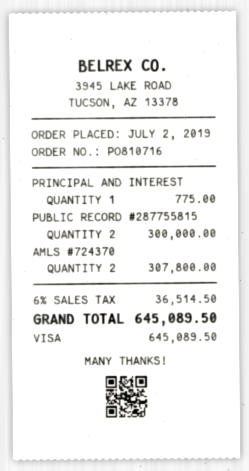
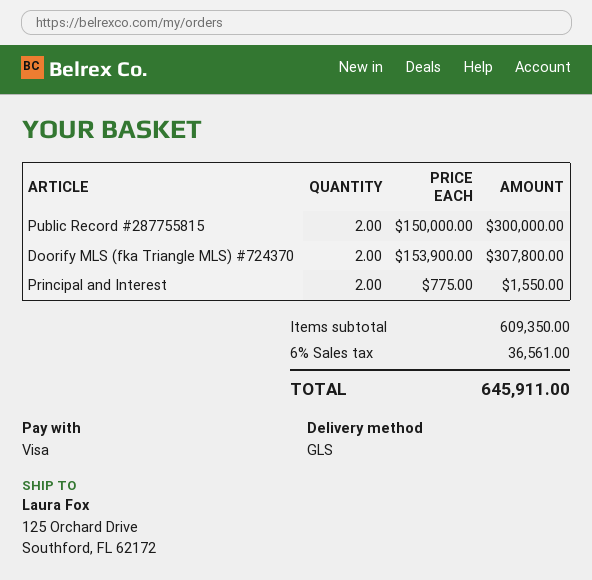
PRINCIPAL AND INTEREST: 1 for 775.00 -> 2 for 1550.00
AMLS #724370: 2 for 307800.00 -> none
Doorify MLS (fka Triangle MLS) #724370: none -> 2 for 307800.00
tax: 6% = 36514.50 -> 6% = 36561.00
total: 645089.50 -> 645911.00

